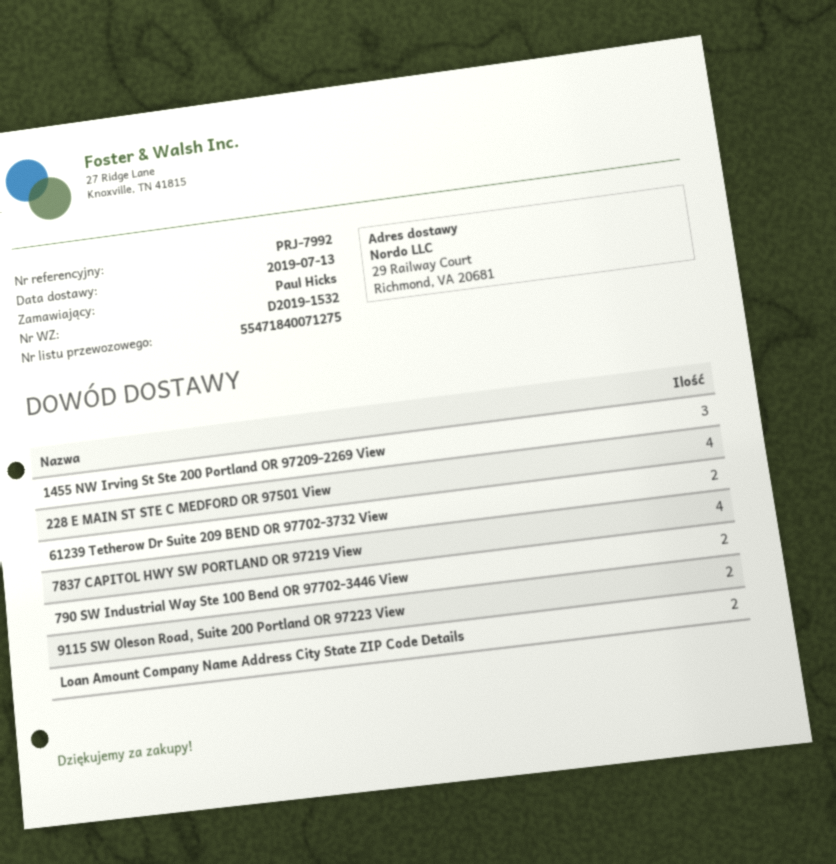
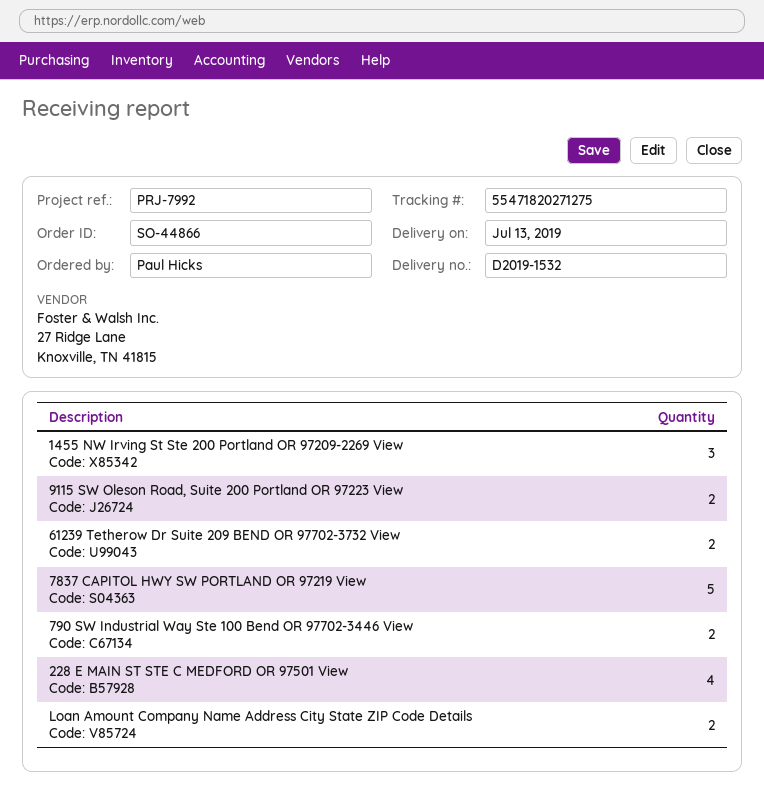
tracking number: 55471840071275 -> 55471820271275
7837 CAPITOL HWY SW PORTLAND OR 97219 View: 4 -> 5

